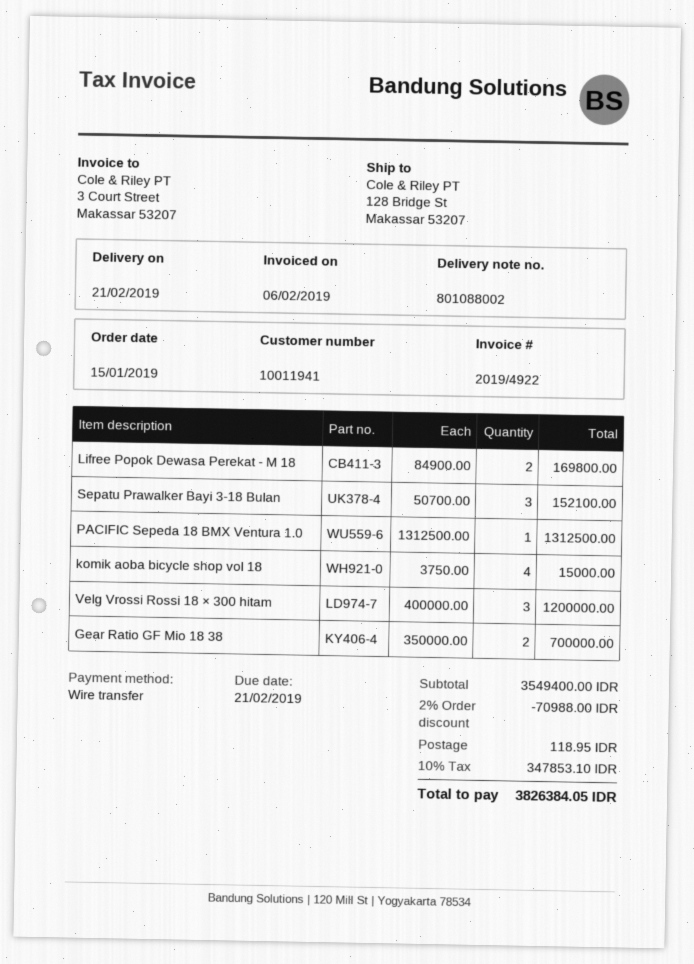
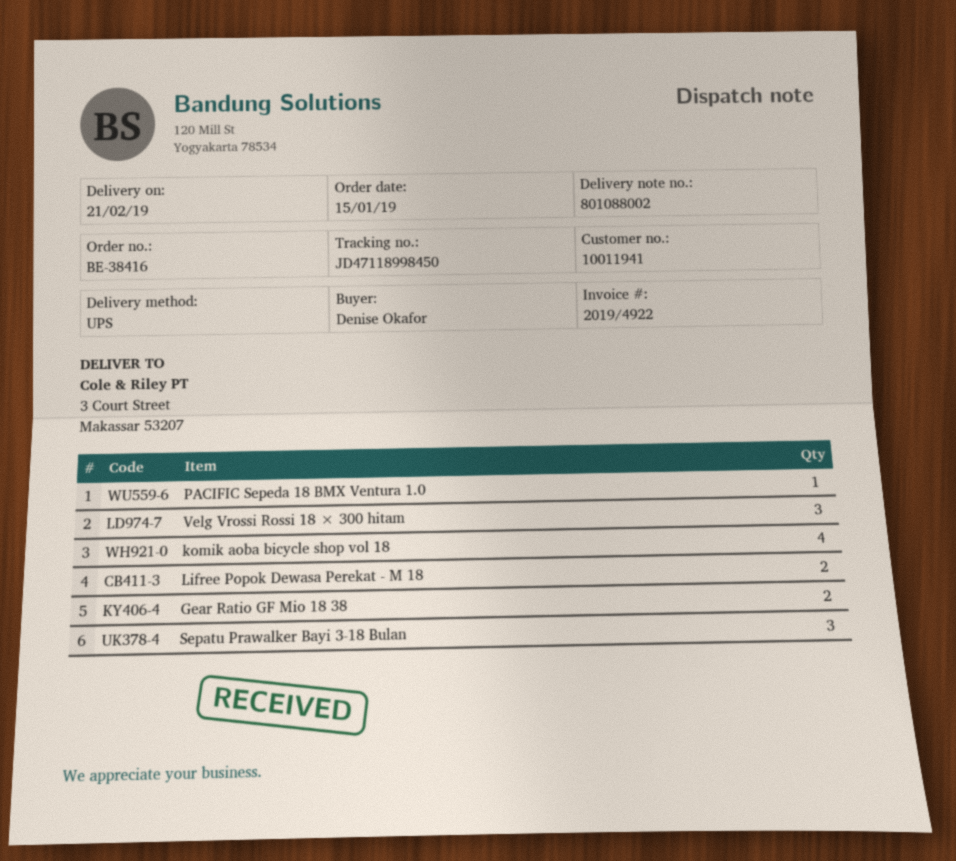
ship to: 128 Bridge St, Makassar 53207 -> 3 Court Street, Makassar 53207

